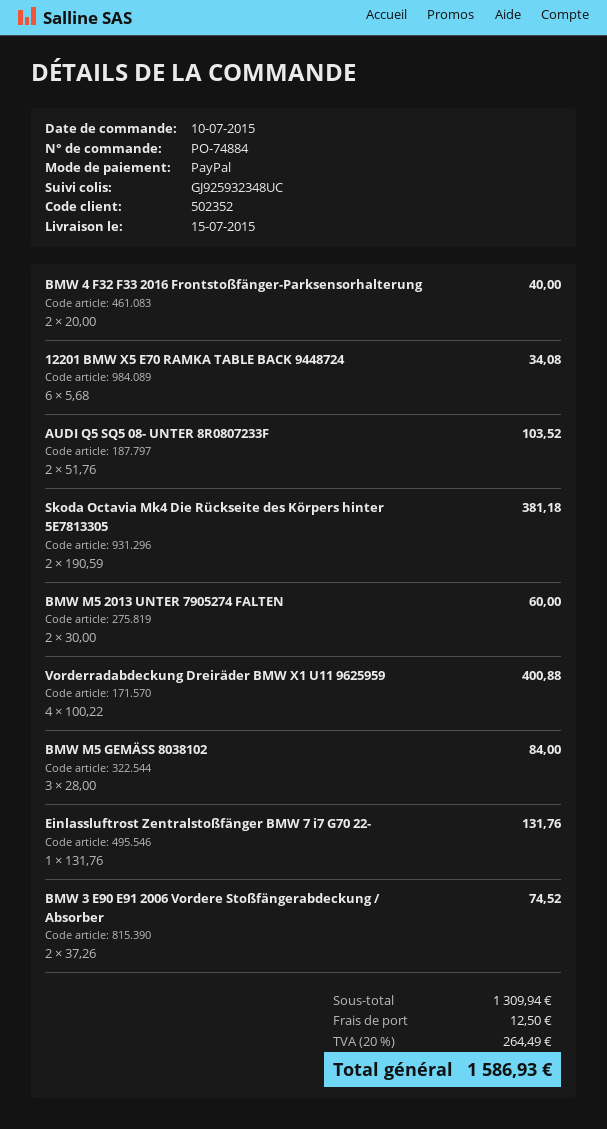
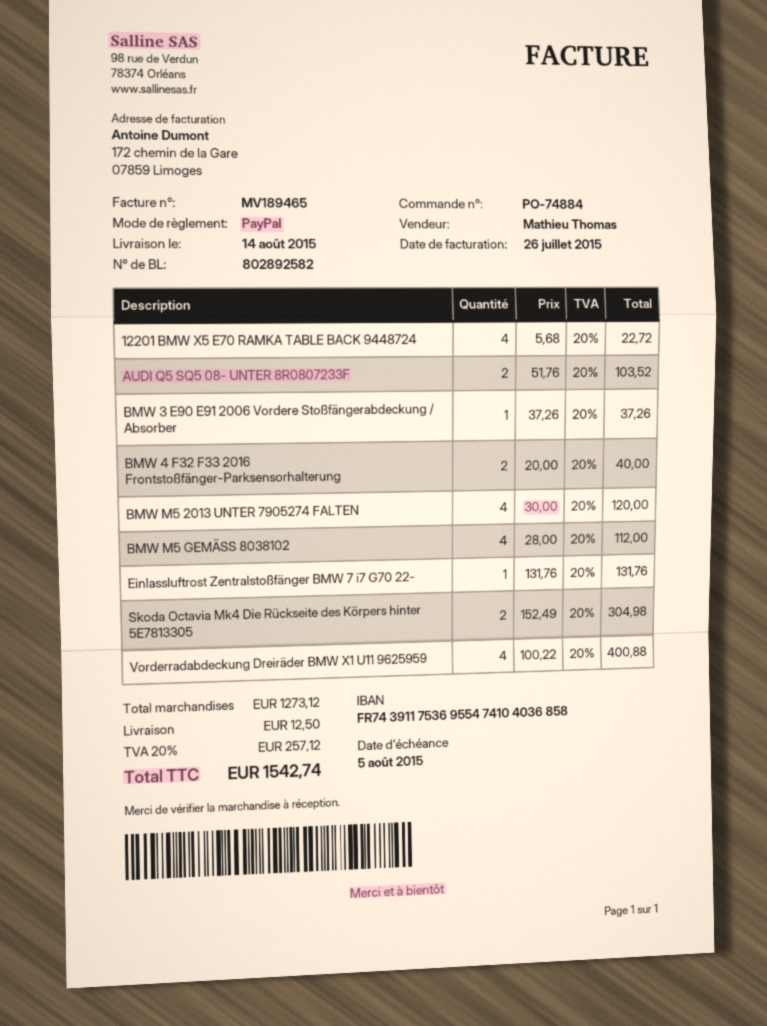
delivery date: 2015-07-15 -> 2015-08-14
12201 BMW X5 E70 RAMKA TABLE BACK 9448724: 6 x 5.68 = 34.08 -> 4 x 5.68 = 22.72
Skoda Octavia Mk4 Die Rückseite des Körpers hinter 5E7813305: 2 x 190.59 = 381.18 -> 2 x 152.49 = 304.98
BMW M5 2013 UNTER 7905274 FALTEN: 2 x 30.00 = 60.00 -> 4 x 30.00 = 120.00
BMW M5 GEMÄSS 8038102: 3 x 28.00 = 84.00 -> 4 x 28.00 = 112.00
BMW 3 E90 E91 2006 Vordere Stoßfängerabdeckung / Absorber: 2 x 37.26 = 74.52 -> 1 x 37.26 = 37.26
subtotal: 1309.94 -> 1273.12
tax: 20% = 264.49 -> 20% = 257.12
total: 1586.93 -> 1542.74

